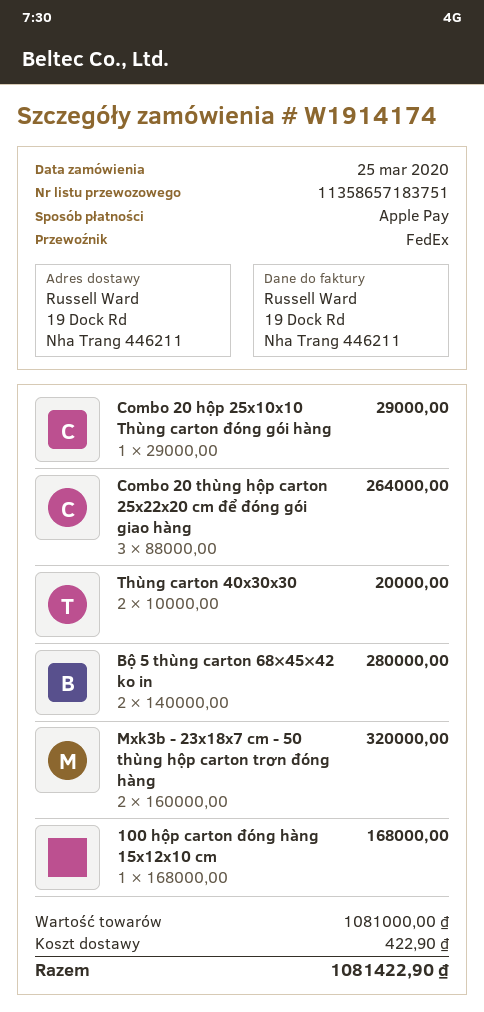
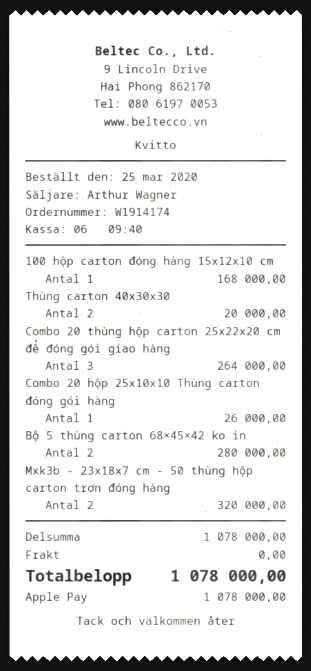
Combo 20 hộp 25x10x10 Thùng carton đóng gói hàng: 1 for 29000.00 -> 1 for 26000.00
subtotal: 1081000.00 -> 1078000.00
shipping: 422.90 -> 0.00
total: 1081422.90 -> 1078000.00

